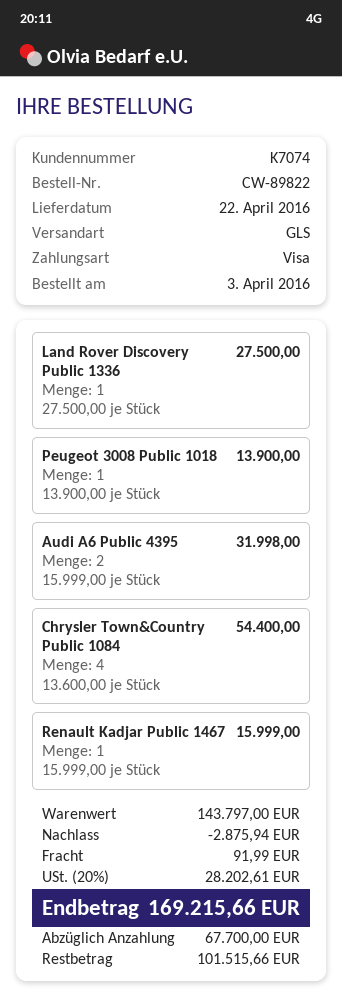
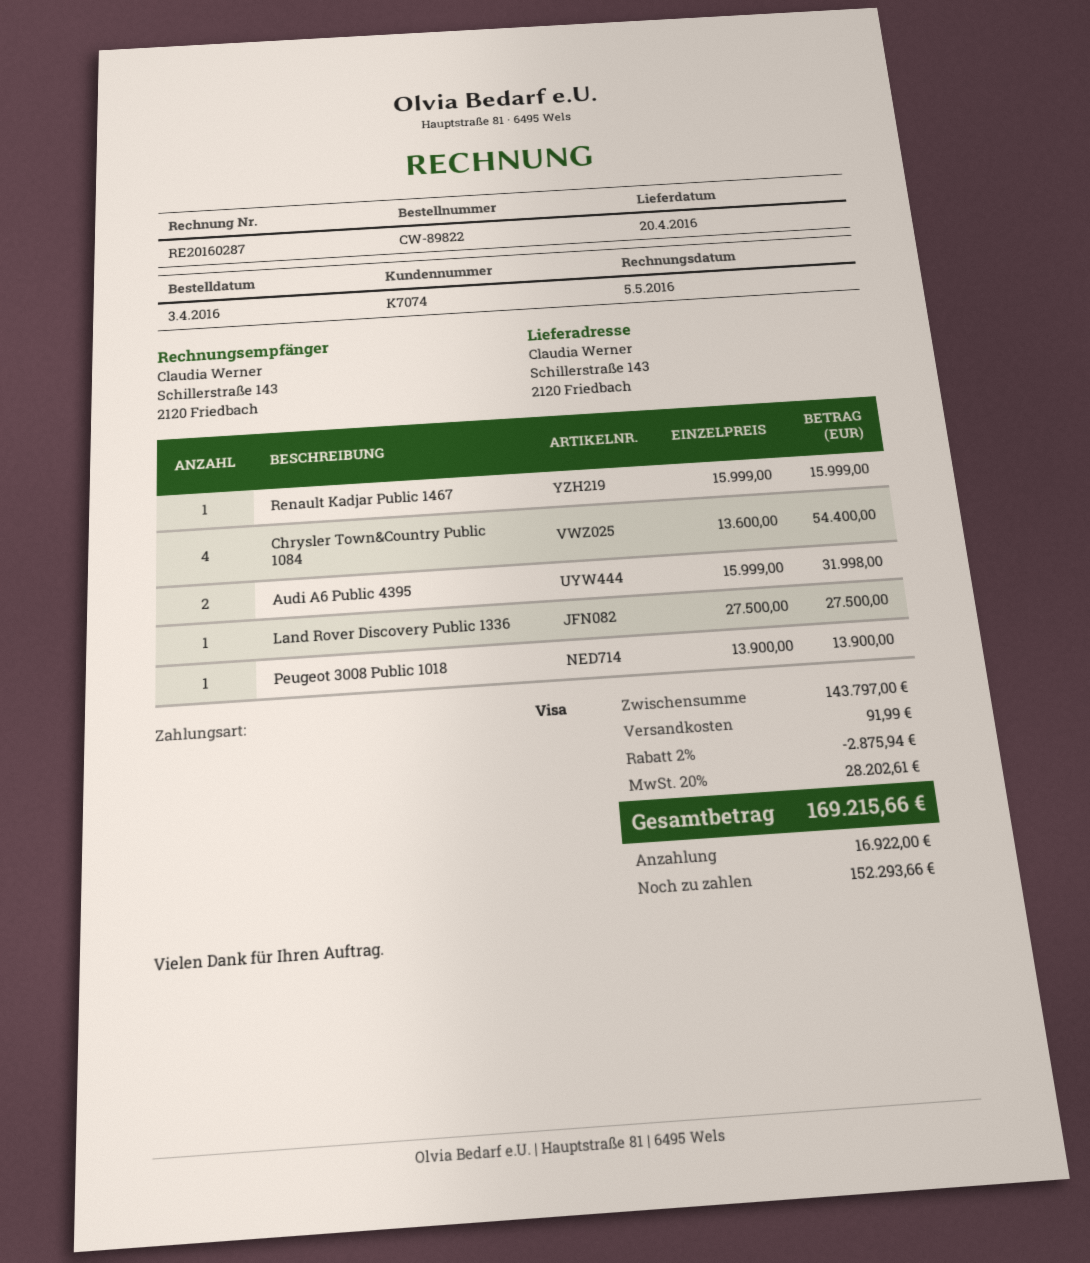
delivery date: 2016-04-22 -> 2016-04-20
deposit: 67700.00 -> 16922.00
balance: 101515.66 -> 152293.66

